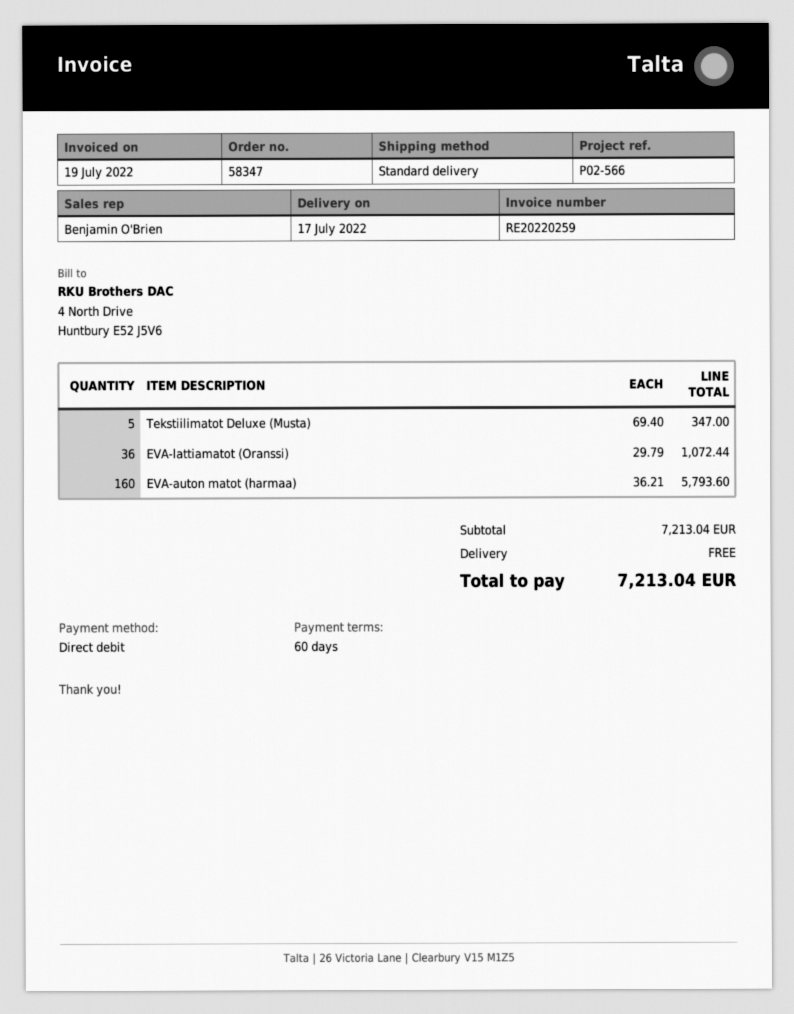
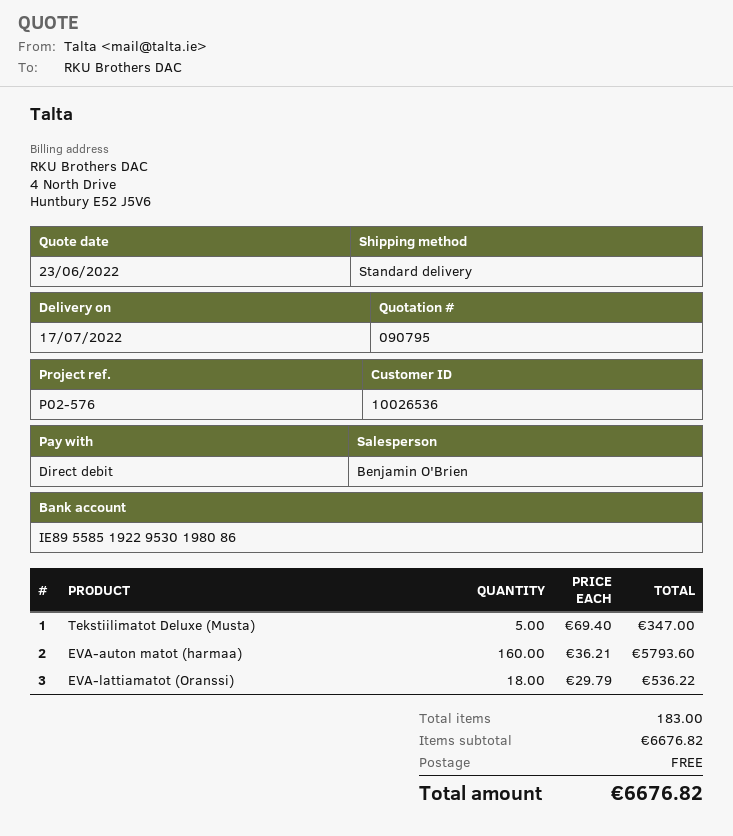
reference: P02-566 -> P02-576
EVA-lattiamatot (Oranssi): 36 x 29.79 = 1072.44 -> 18 x 29.79 = 536.22
subtotal: 7213.04 -> 6676.82
total: 7213.04 -> 6676.82

